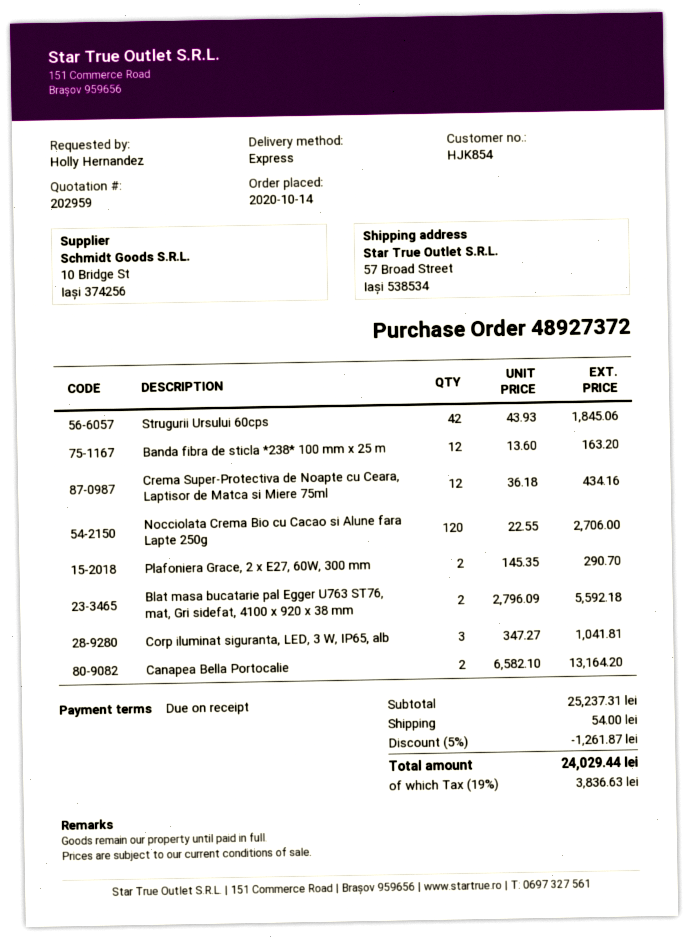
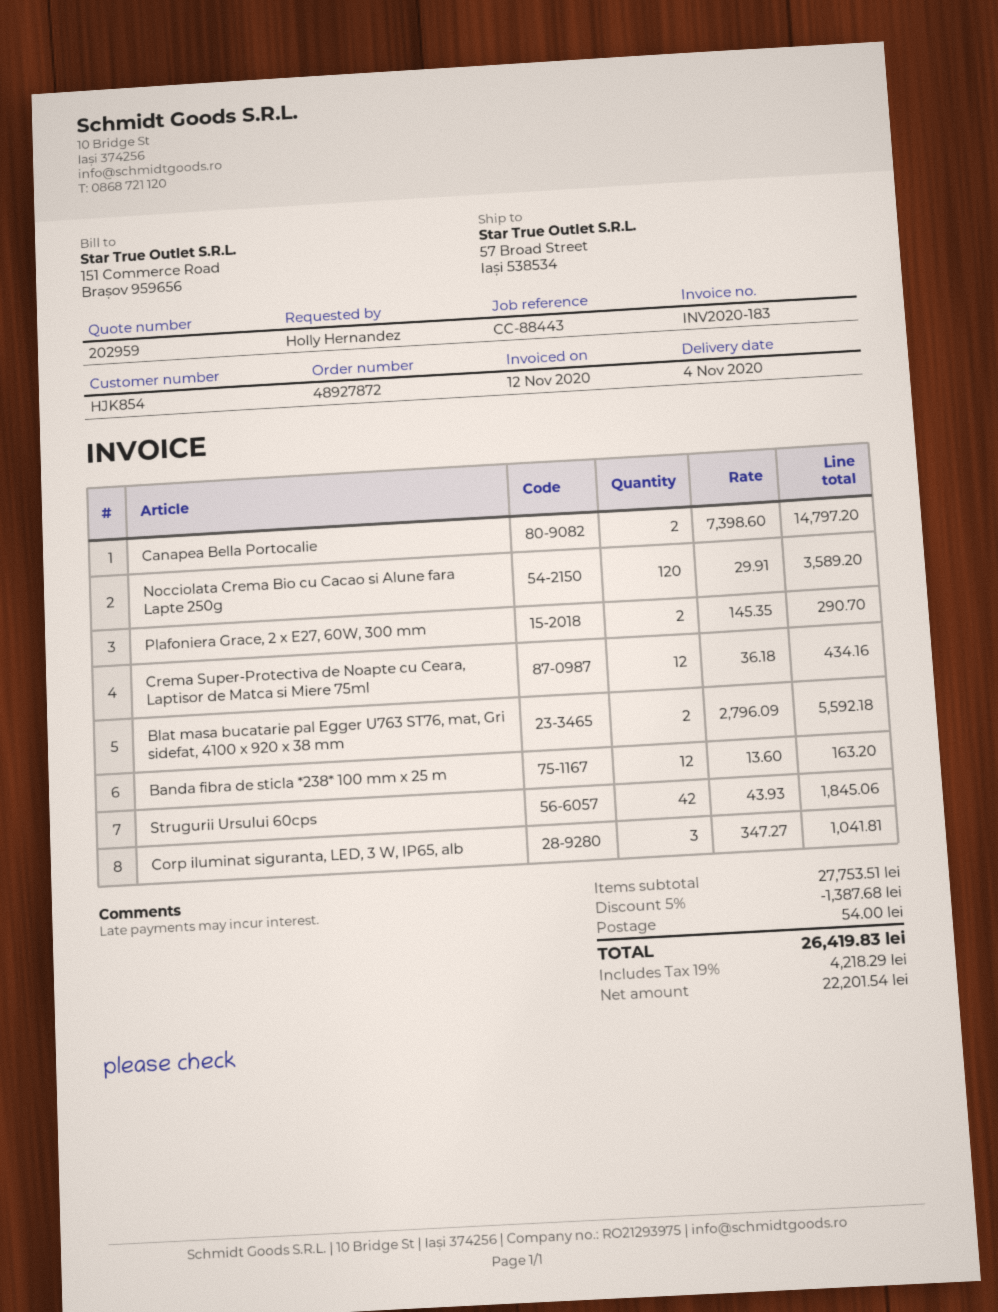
order number: 48927372 -> 48927872
Nocciolata Crema Bio cu Cacao si Alune fara Lapte 250g: 120 x 22.55 = 2706.00 -> 120 x 29.91 = 3589.20
Canapea Bella Portocalie: 2 x 6582.10 = 13164.20 -> 2 x 7398.60 = 14797.20
subtotal: 25237.31 -> 27753.51
discount: 5% = 1261.87 -> 5% = 1387.68
tax: 19% = 3836.63 -> 19% = 4218.29
total: 24029.44 -> 26419.83

